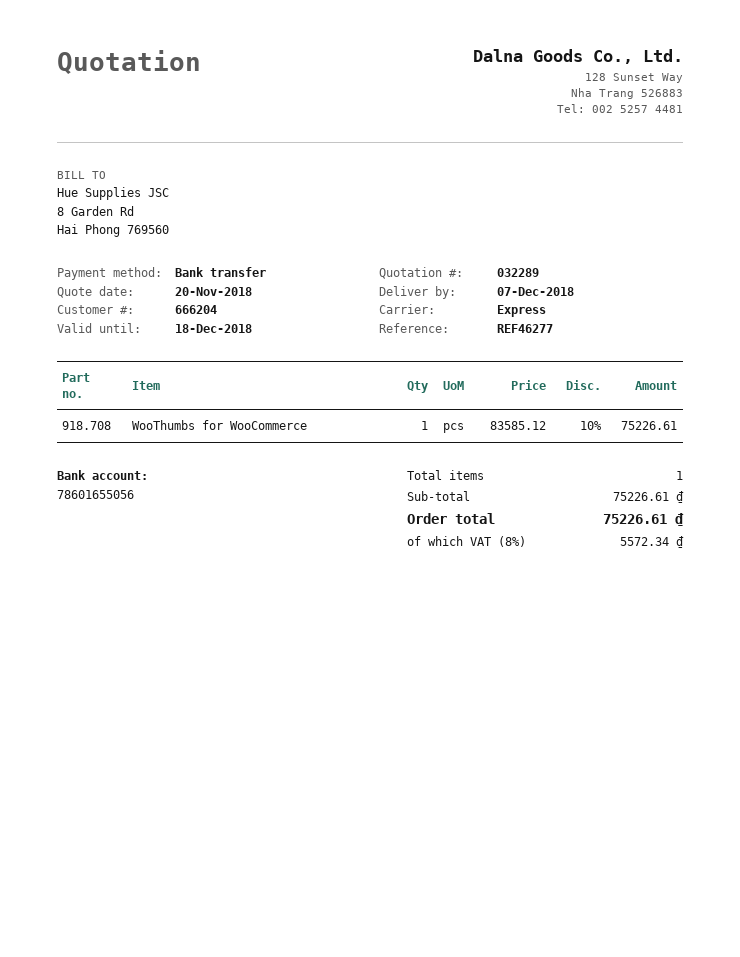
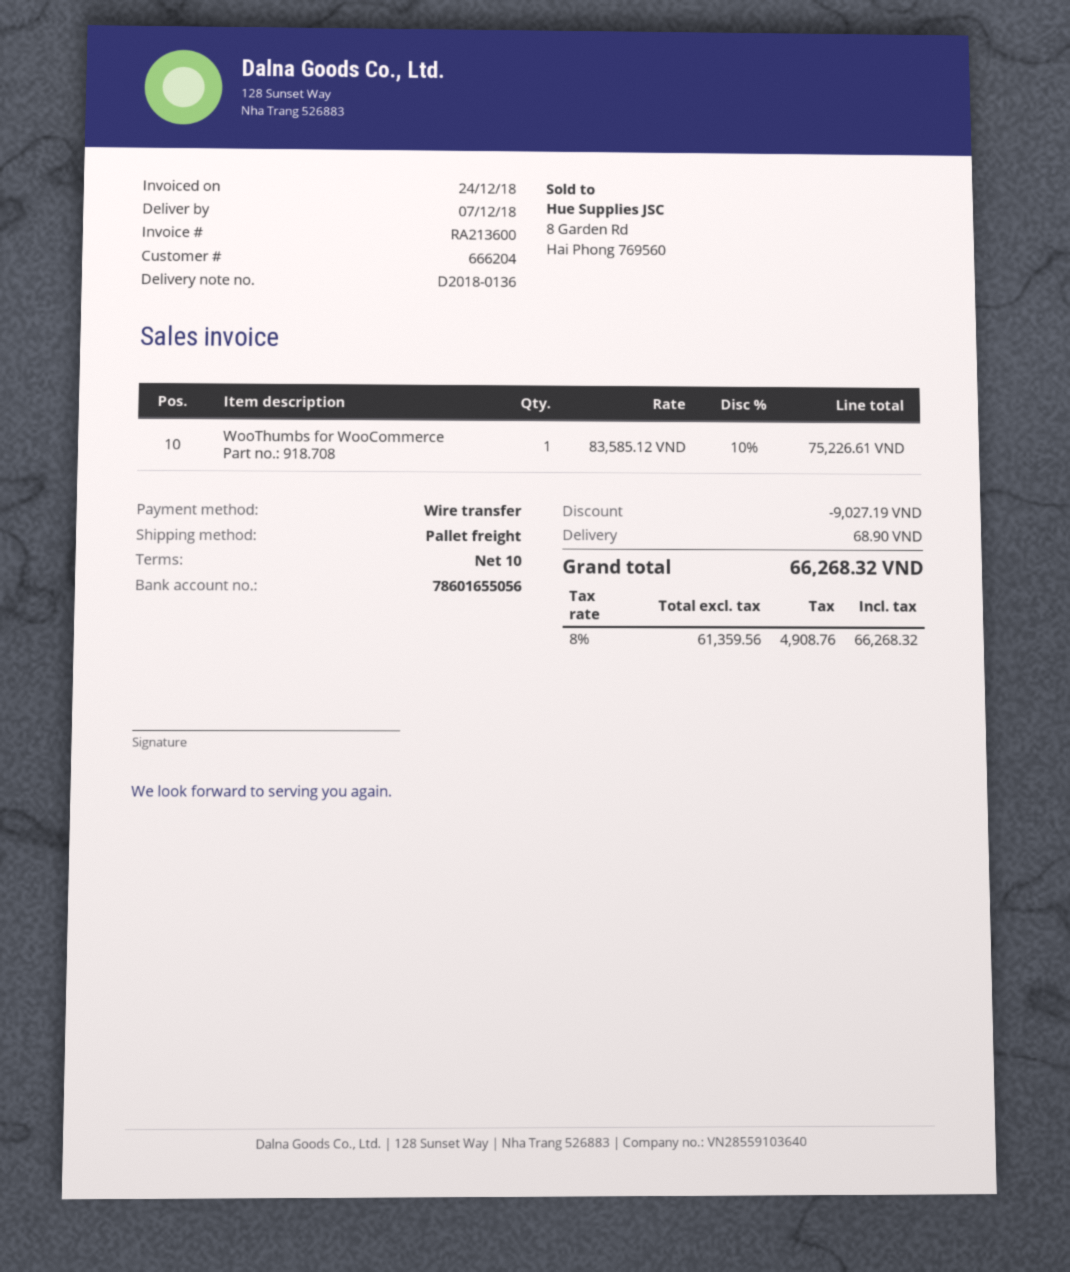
shipping method: express -> pallet freight
discount: none -> 9027.19
shipping: none -> 68.90
tax: 8% = 5572.34 -> 8% = 4908.76
total: 75226.61 -> 66268.32

